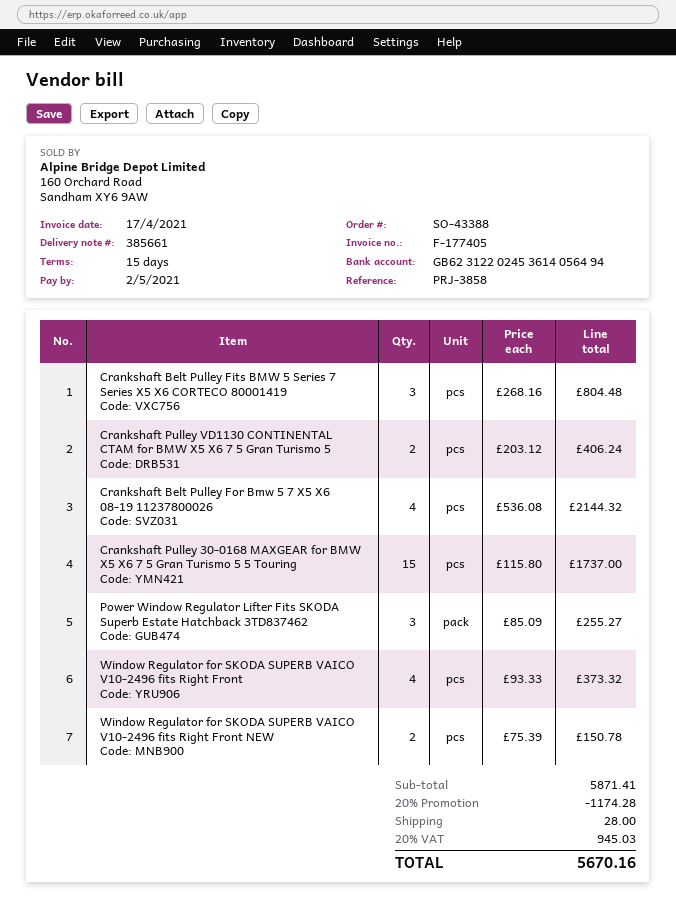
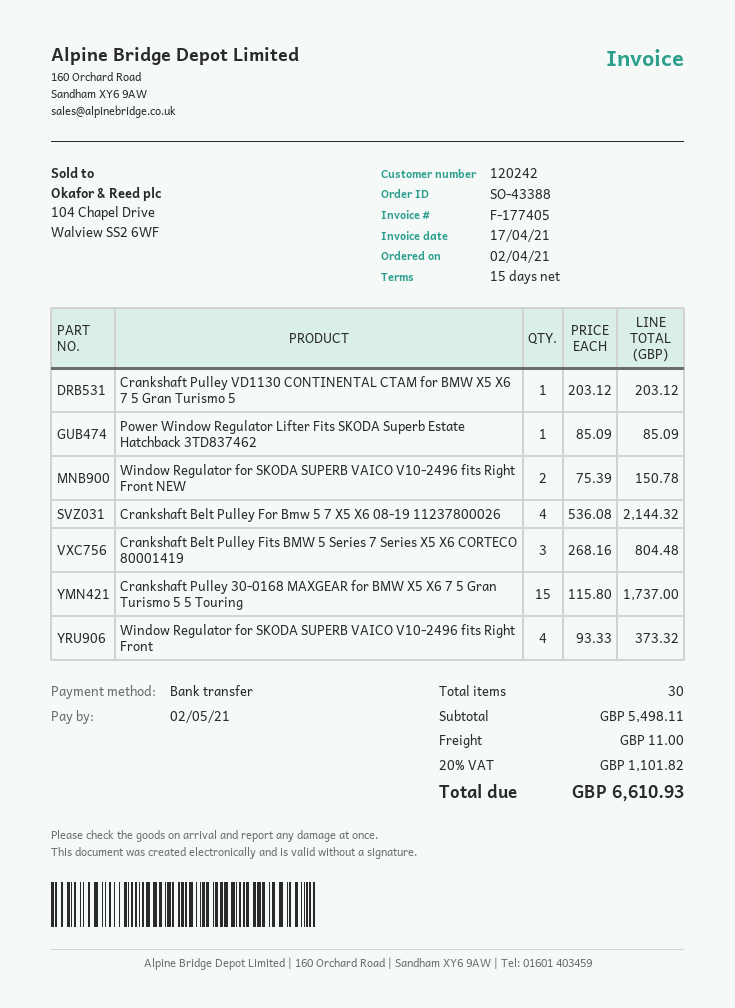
Crankshaft Pulley VD1130 CONTINENTAL CTAM for BMW X5 X6 7 5 Gran Turismo 5: 2 x 203.12 = 406.24 -> 1 x 203.12 = 203.12
Power Window Regulator Lifter Fits SKODA Superb Estate Hatchback 3TD837462: 3 x 85.09 = 255.27 -> 1 x 85.09 = 85.09
subtotal: 5871.41 -> 5498.11
discount: 20% = 1174.28 -> none
shipping: 28.00 -> 11.00
tax: 20% = 945.03 -> 20% = 1101.82
total: 5670.16 -> 6610.93

